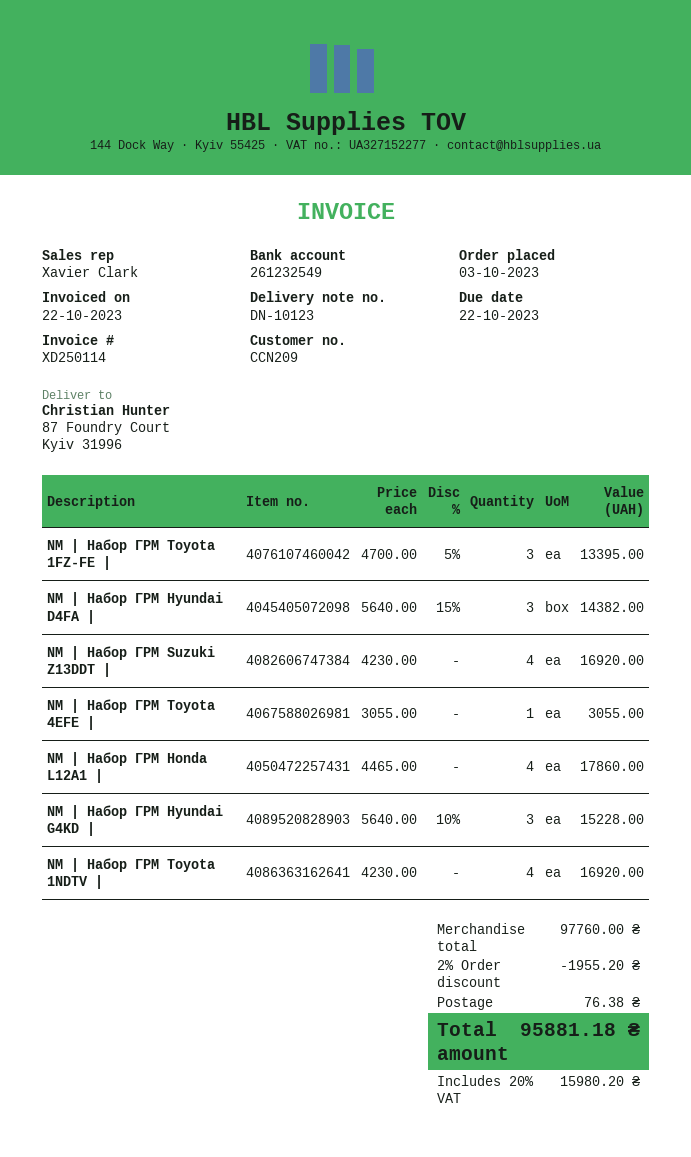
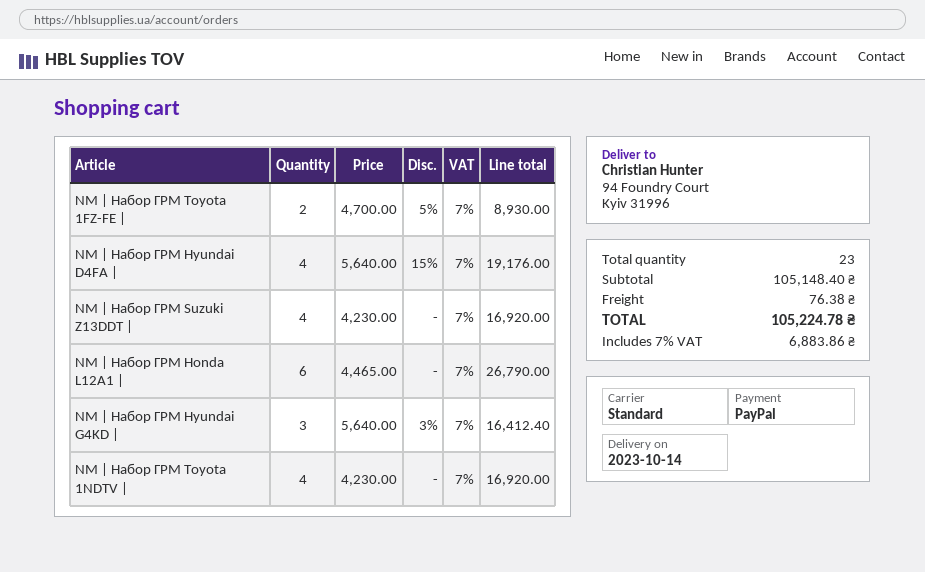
ship to: 87 Foundry Court, Kyiv 31996 -> 94 Foundry Court, Kyiv 31996
NM | Набор ГРМ Toyota 1FZ-FE |: 3 x 4700.00 - 5% = 13395.00 -> 2 x 4700.00 - 5% = 8930.00
NM | Набор ГРМ Hyundai D4FA |: 3 x 5640.00 - 15% = 14382.00 -> 4 x 5640.00 - 15% = 19176.00
NM | Набор ГРМ Toyota 4EFE |: 1 x 3055.00 = 3055.00 -> none
NM | Набор ГРМ Honda L12A1 |: 4 x 4465.00 = 17860.00 -> 6 x 4465.00 = 26790.00
NM | Набор ГРМ Hyundai G4KD |: 3 x 5640.00 - 10% = 15228.00 -> 3 x 5640.00 - 3% = 16412.40
subtotal: 97760.00 -> 105148.40
discount: 2% = 1955.20 -> none
tax: 20% = 15980.20 -> 7% = 6883.86
total: 95881.18 -> 105224.78

